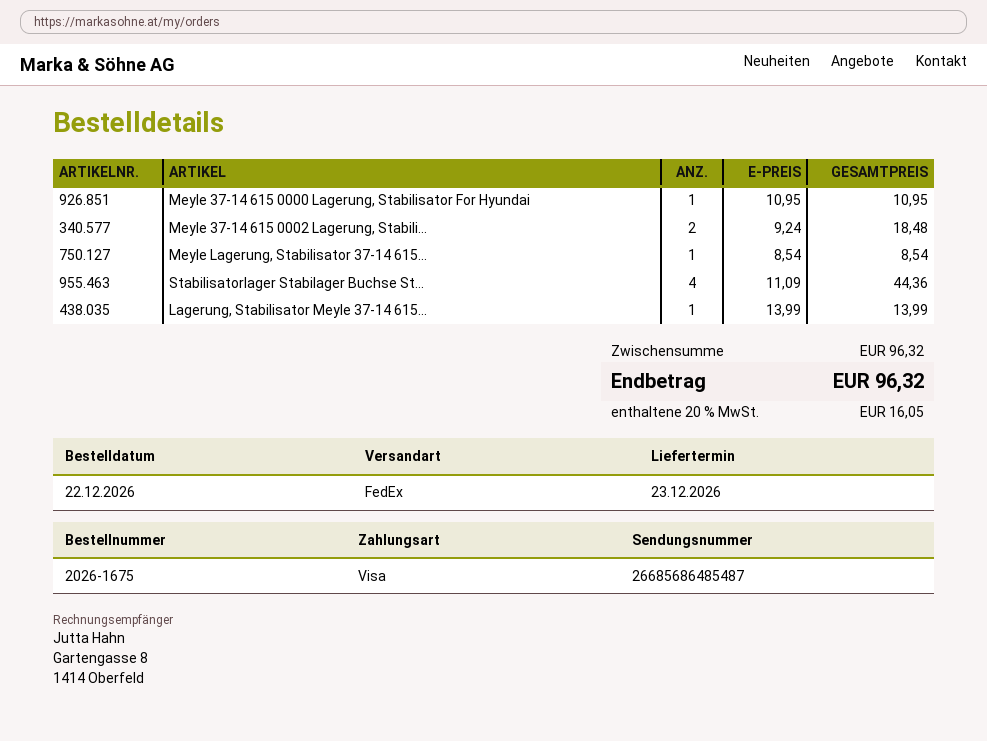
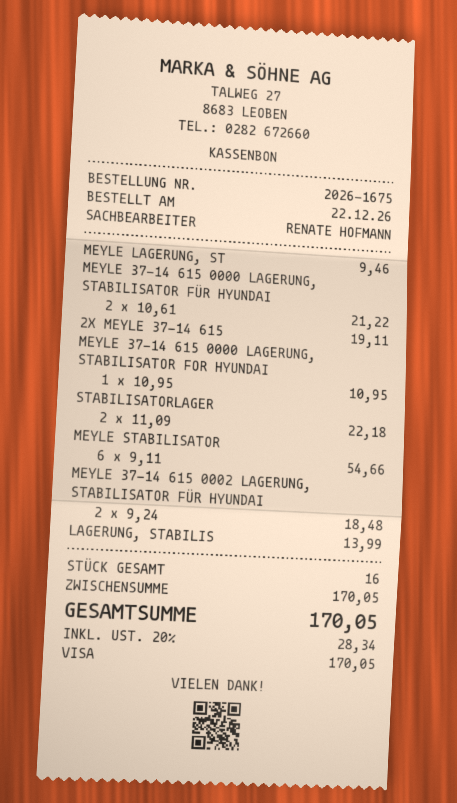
Meyle Lagerung, Stabilisator 37-14 615...: 1 x 8.54 = 8.54 -> 1 x 9.46 = 9.46
Stabilisatorlager Stabilager Buchse St...: 4 x 11.09 = 44.36 -> 2 x 11.09 = 22.18
MEYLE 37-14 615 0000 LAGERUNG, STABILISATOR FÜR HYUNDAI: none -> 2 x 10.61 = 21.22
2X MEYLE 37-14 615: none -> 1 x 19.11 = 19.11
MEYLE STABILISATOR: none -> 6 x 9.11 = 54.66
subtotal: 96.32 -> 170.05
tax: 20% = 16.05 -> 20% = 28.34
total: 96.32 -> 170.05

